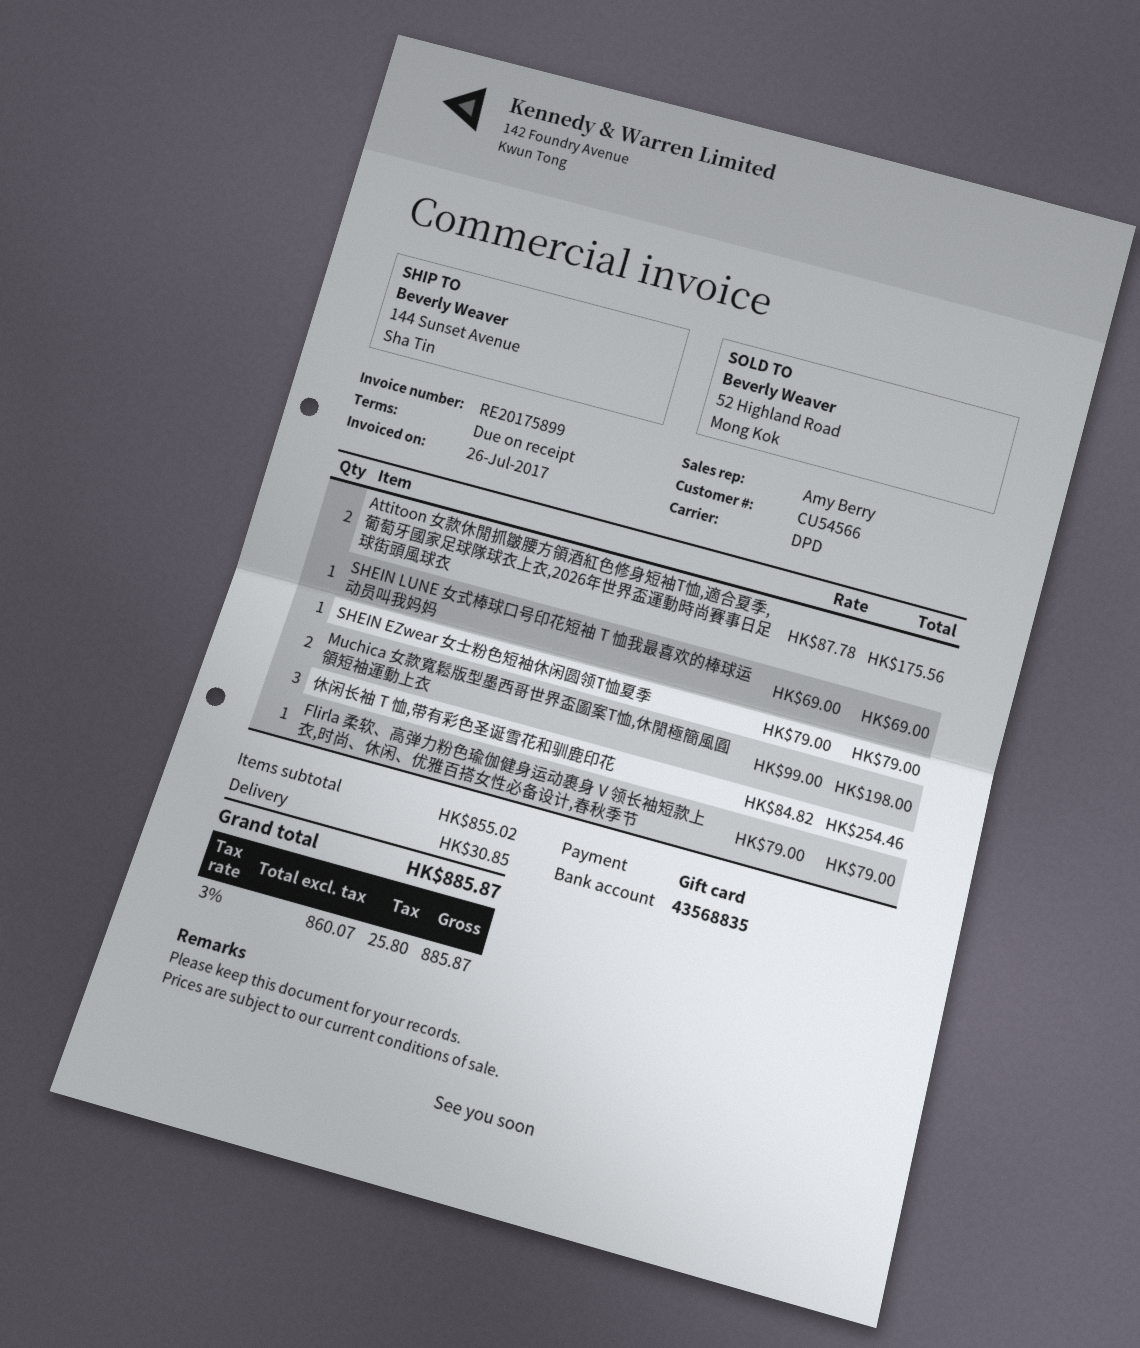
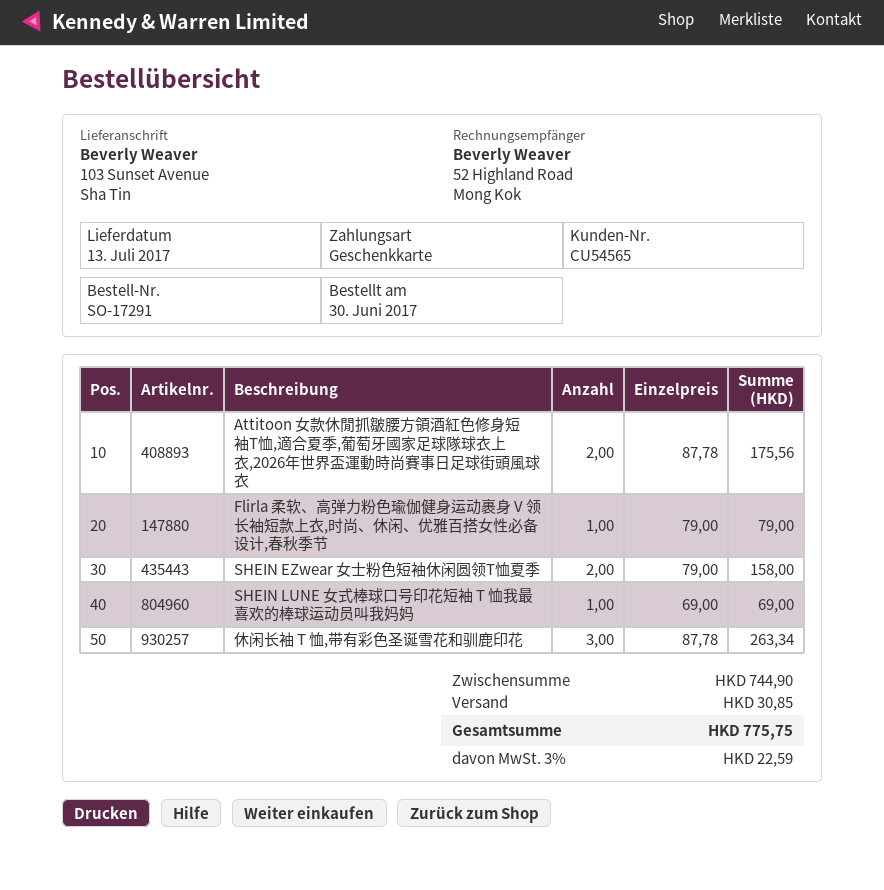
customer number: CU54566 -> CU54565
ship to: 144 Sunset Avenue, Sha Tin -> 103 Sunset Avenue, Sha Tin
SHEIN EZwear 女士粉色短袖休闲圆领T恤夏季: 1 x 79.00 = 79.00 -> 2 x 79.00 = 158.00
Muchica 女款寬鬆版型墨西哥世界盃圖案T恤,休閒極簡風圓領短袖運動上衣: 2 x 99.00 = 198.00 -> none
休闲长袖 T 恤,带有彩色圣诞雪花和驯鹿印花: 3 x 84.82 = 254.46 -> 3 x 87.78 = 263.34
subtotal: 855.02 -> 744.90
tax: 3% = 25.80 -> 3% = 22.59
total: 885.87 -> 775.75

